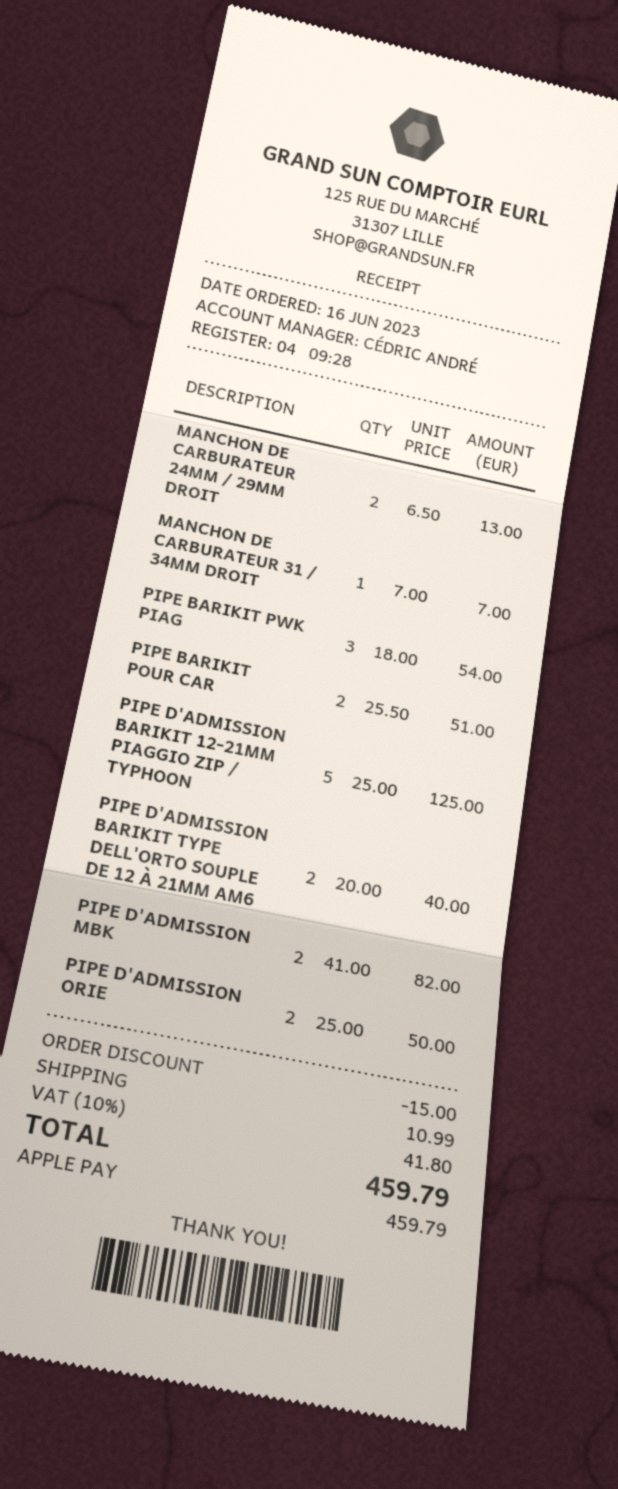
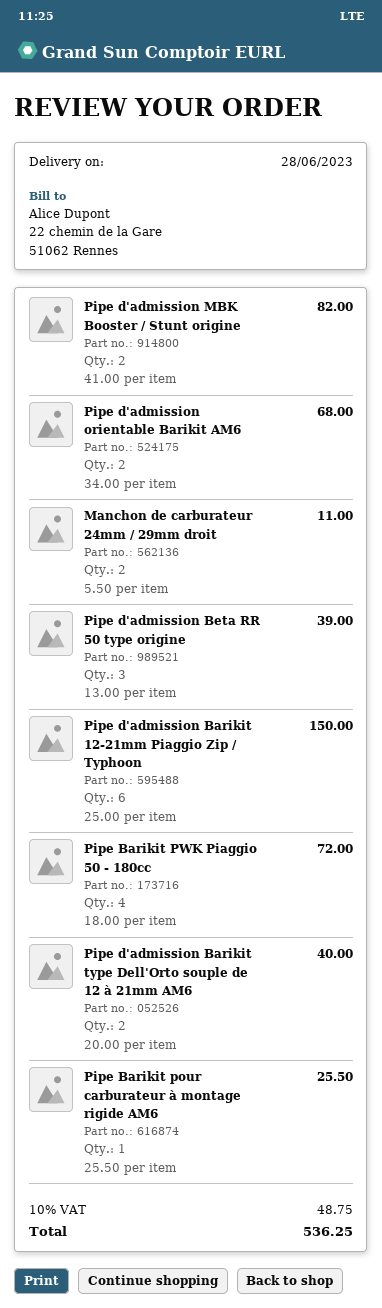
MANCHON DE CARBURATEUR 24MM / 29MM DROIT: 2 x 6.50 = 13.00 -> 2 x 5.50 = 11.00
MANCHON DE CARBURATEUR 31 / 34MM DROIT: 1 x 7.00 = 7.00 -> none
PIPE BARIKIT PWK PIAG: 3 x 18.00 = 54.00 -> 4 x 18.00 = 72.00
PIPE BARIKIT POUR CAR: 2 x 25.50 = 51.00 -> 1 x 25.50 = 25.50
PIPE D'ADMISSION BARIKIT 12-21MM PIAGGIO ZIP / TYPHOON: 5 x 25.00 = 125.00 -> 6 x 25.00 = 150.00
PIPE D'ADMISSION ORIE: 2 x 25.00 = 50.00 -> 2 x 34.00 = 68.00
Pipe d'admission Beta RR 50 type origine: none -> 3 x 13.00 = 39.00
discount: 15.00 -> none
shipping: 10.99 -> none
tax: 10% = 41.80 -> 10% = 48.75
total: 459.79 -> 536.25

